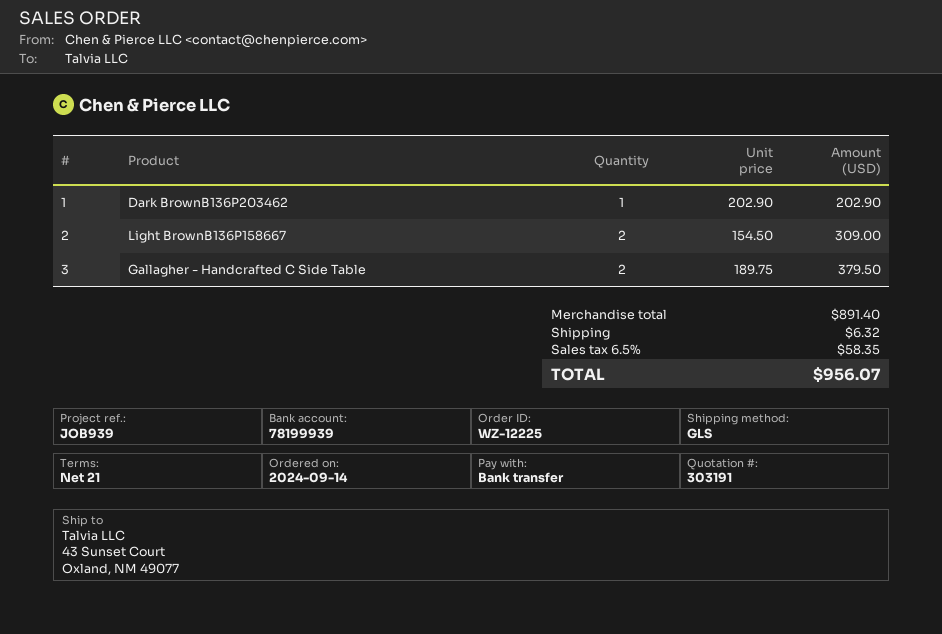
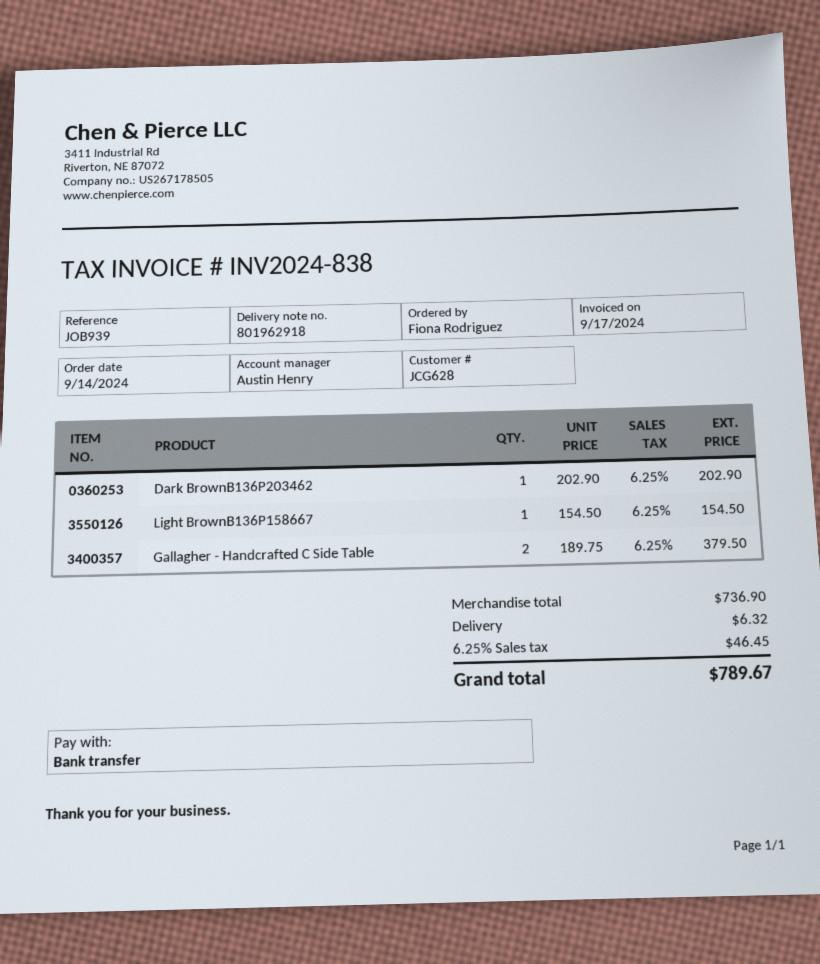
Light BrownB136P158667: 2 x 154.50 = 309.00 -> 1 x 154.50 = 154.50
subtotal: 891.40 -> 736.90
tax: 6.5% = 58.35 -> 6.25% = 46.45
total: 956.07 -> 789.67

